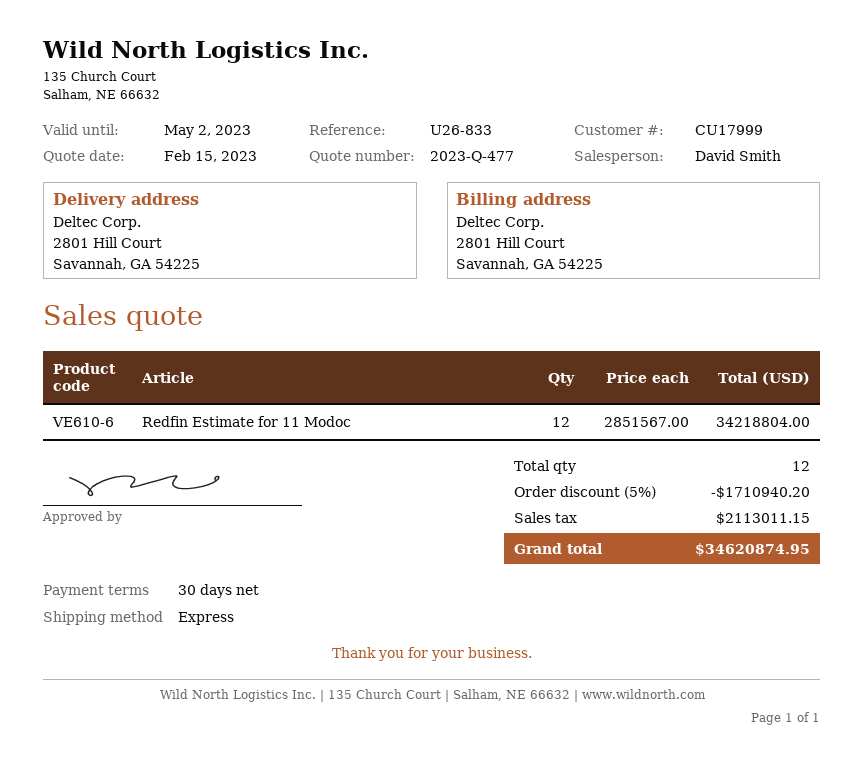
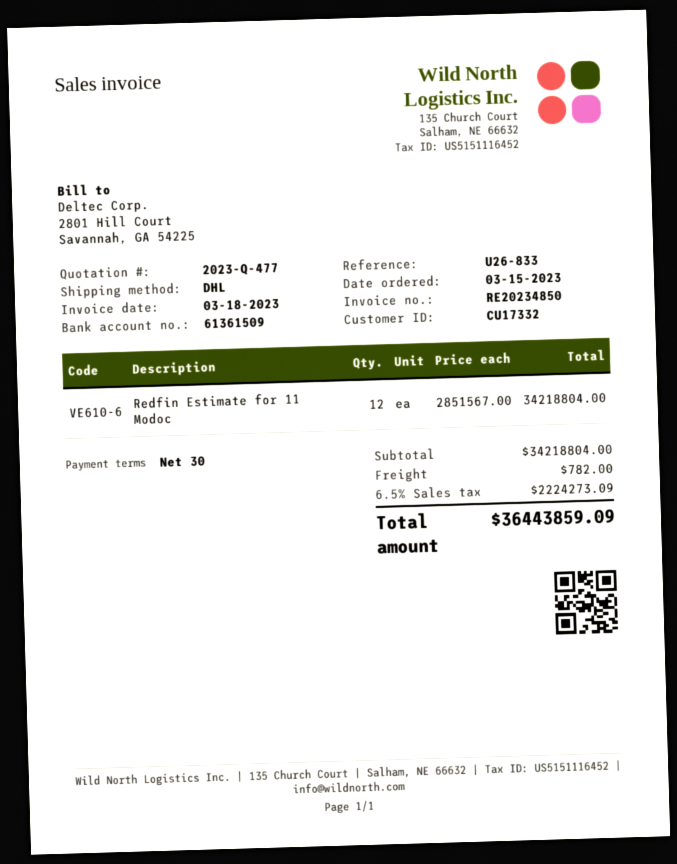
customer number: CU17999 -> CU17332
shipping method: express -> DHL
discount: 5% = 1710940.20 -> none
shipping: none -> 782.00
tax: 2113011.15 -> 2224273.09
total: 34620874.95 -> 36443859.09

